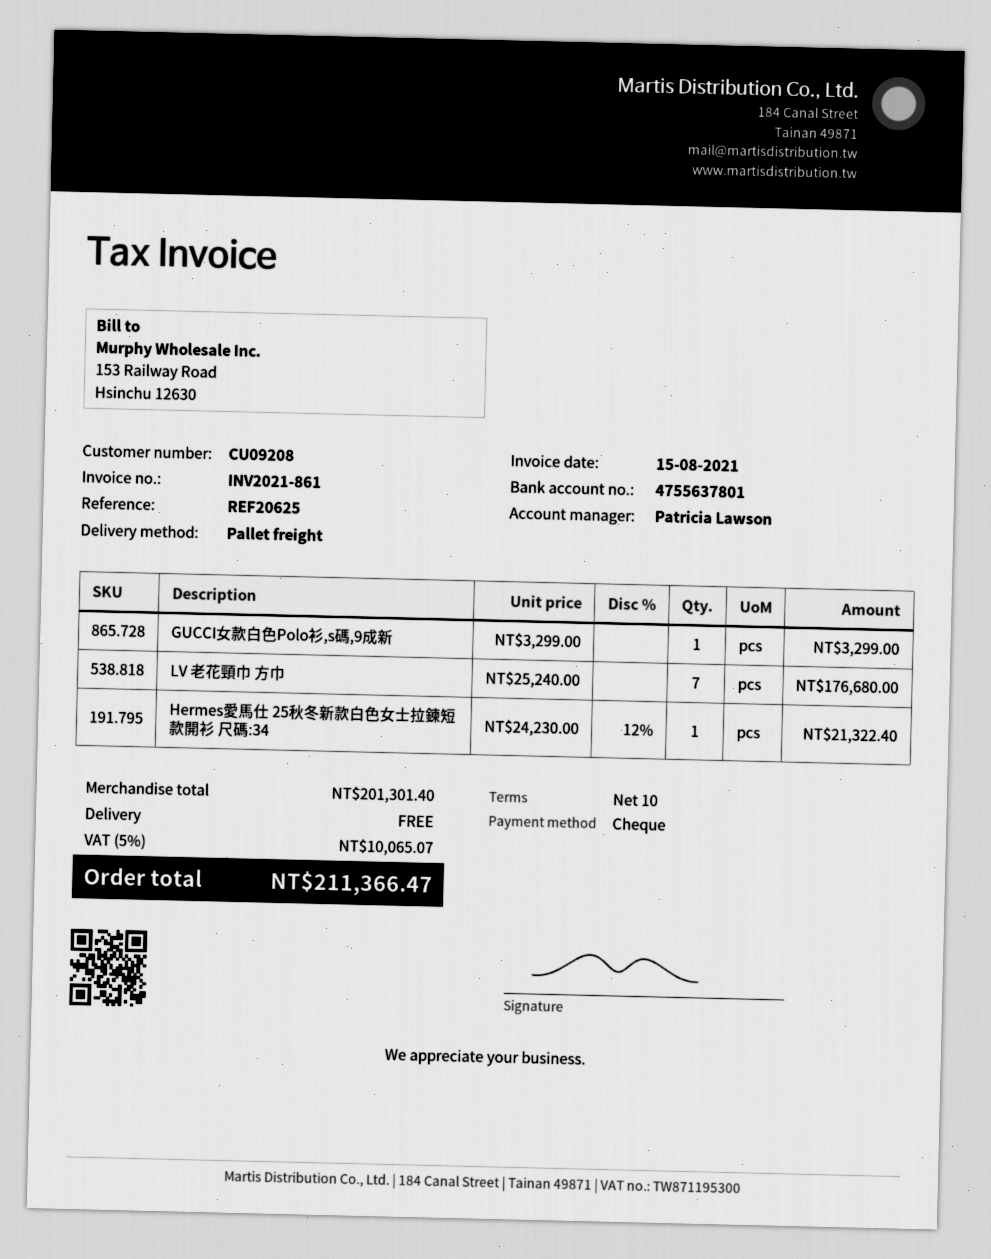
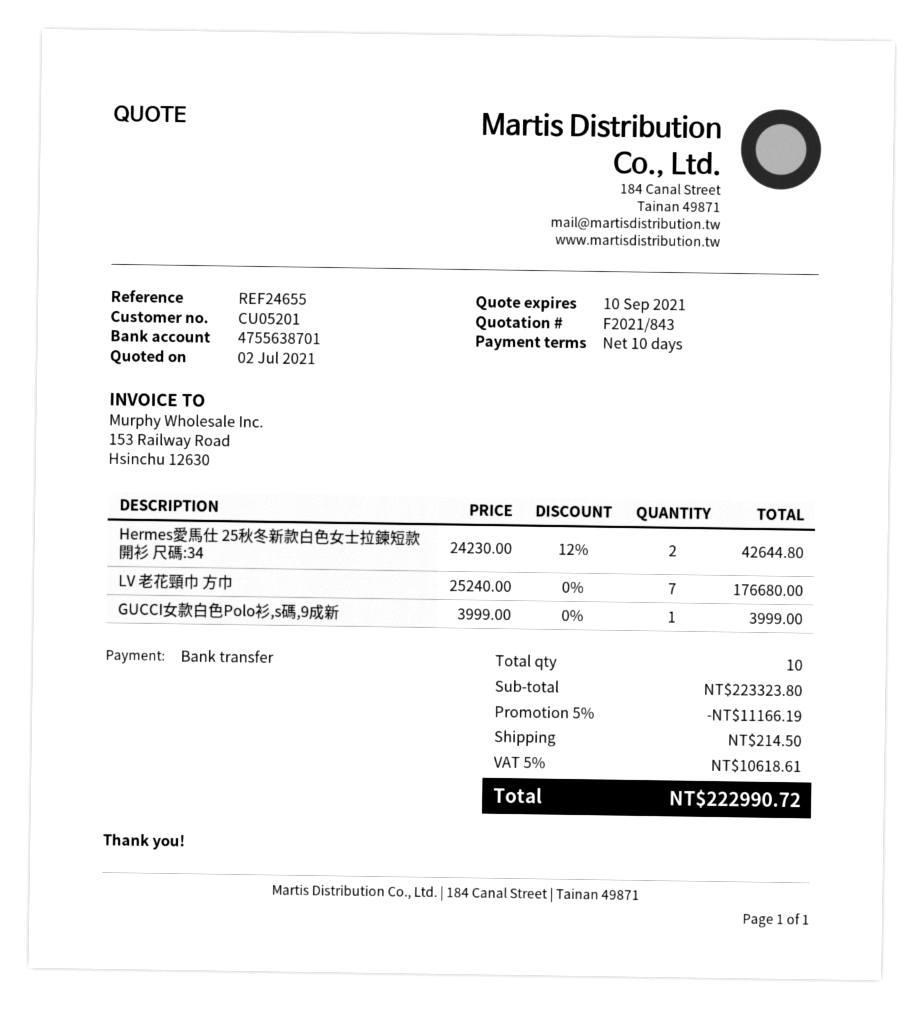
customer number: CU09208 -> CU05201
reference: REF20625 -> REF24655
payment method: cheque -> bank transfer
bank account: 4755637801 -> 4755638701
GUCCI女款白色Polo衫,s碼,9成新: 1 x 3299.00 = 3299.00 -> 1 x 3999.00 = 3999.00
Hermes愛馬仕 25秋冬新款白色女士拉鍊短款開衫 尺碼:34: 1 x 24230.00 - 12% = 21322.40 -> 2 x 24230.00 - 12% = 42644.80
subtotal: 201301.40 -> 223323.80
discount: none -> 5% = 11166.19
shipping: 0.00 -> 214.50
tax: 5% = 10065.07 -> 5% = 10618.61
total: 211366.47 -> 222990.72

